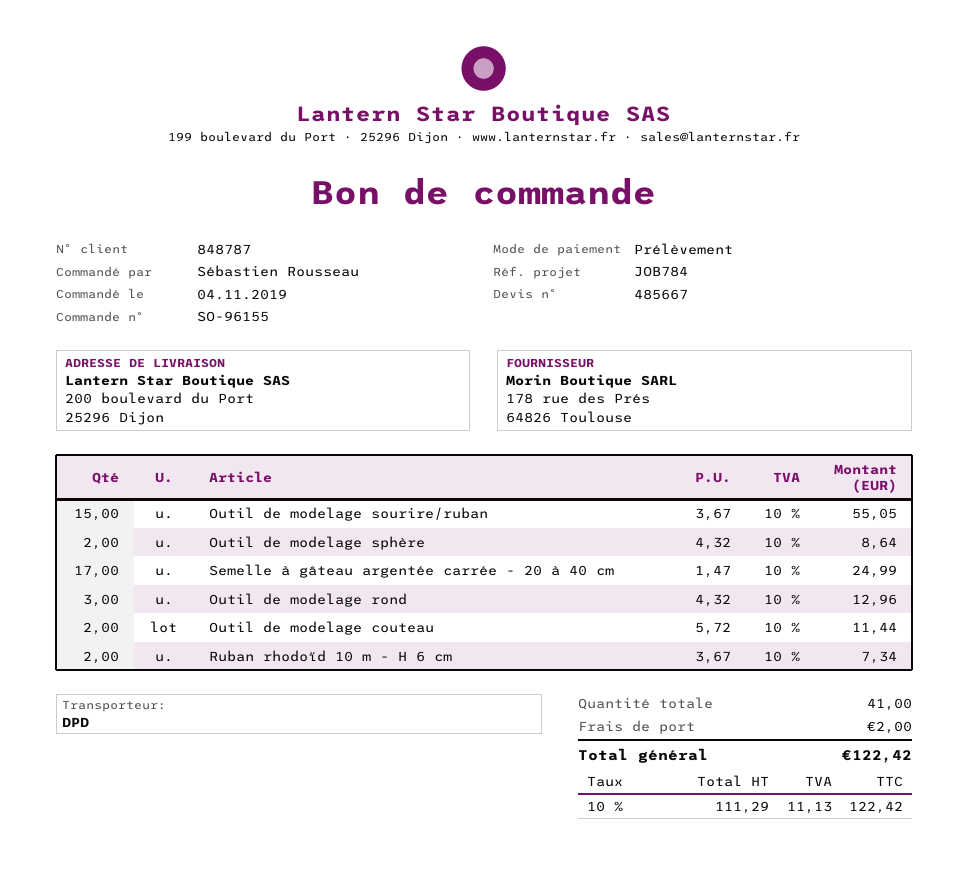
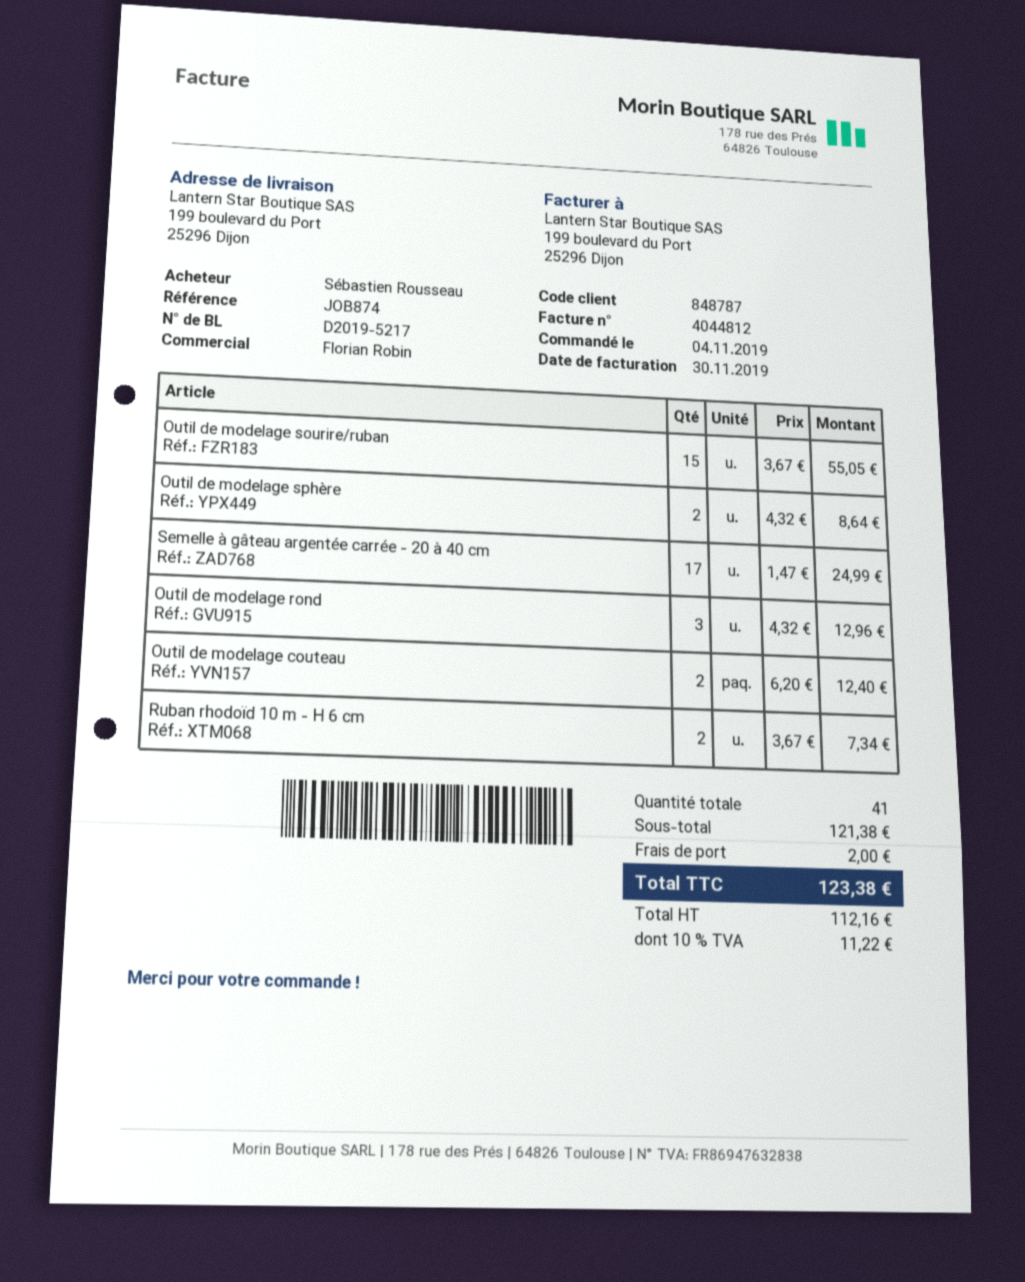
reference: JOB784 -> JOB874
ship to: 200 boulevard du Port, 25296 Dijon -> 199 boulevard du Port, 25296 Dijon
Outil de modelage couteau: 2 x 5.72 = 11.44 -> 2 x 6.20 = 12.40
net: 111.29 -> 112.16
tax: 10% = 11.13 -> 10% = 11.22
total: 122.42 -> 123.38

